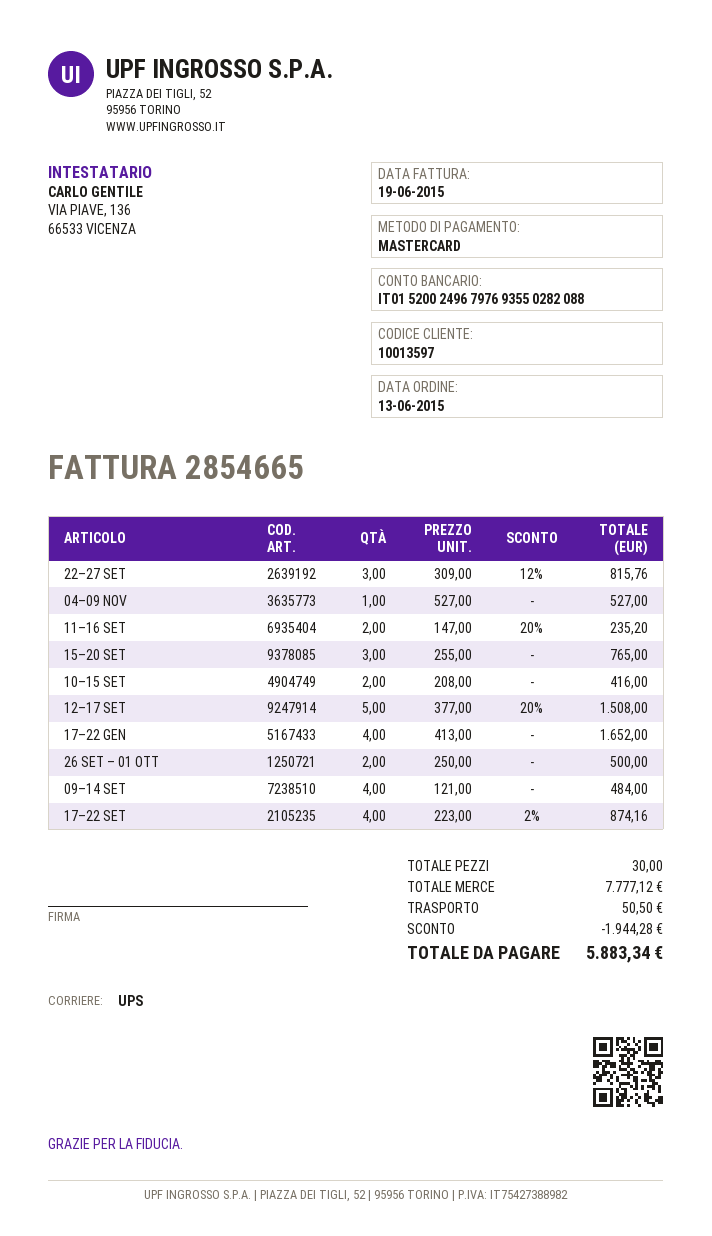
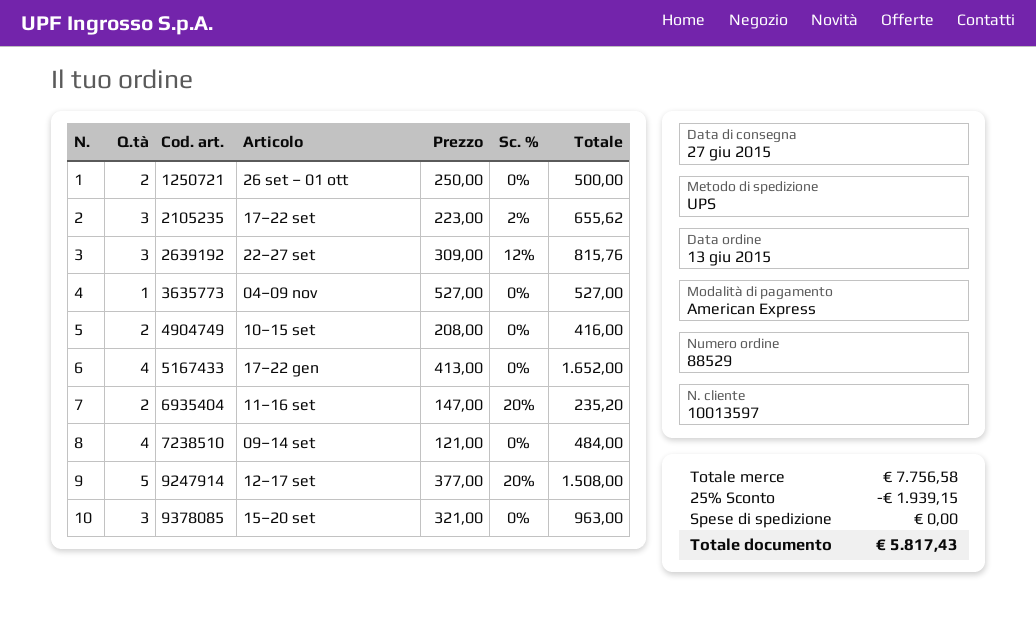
payment method: Mastercard -> American Express
15–20 SET: 3 x 255.00 = 765.00 -> 3 x 321.00 = 963.00
17–22 SET: 4 x 223.00 - 2% = 874.16 -> 3 x 223.00 - 2% = 655.62
subtotal: 7777.12 -> 7756.58
discount: 1944.28 -> 1939.15
shipping: 50.50 -> 0.00
total: 5883.34 -> 5817.43

